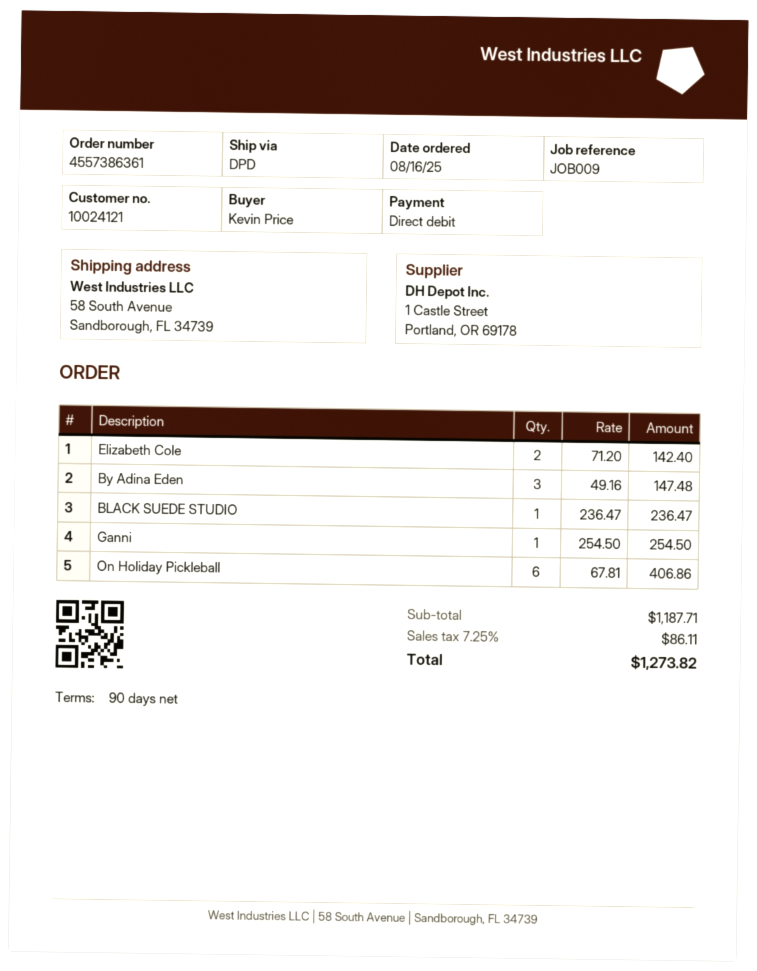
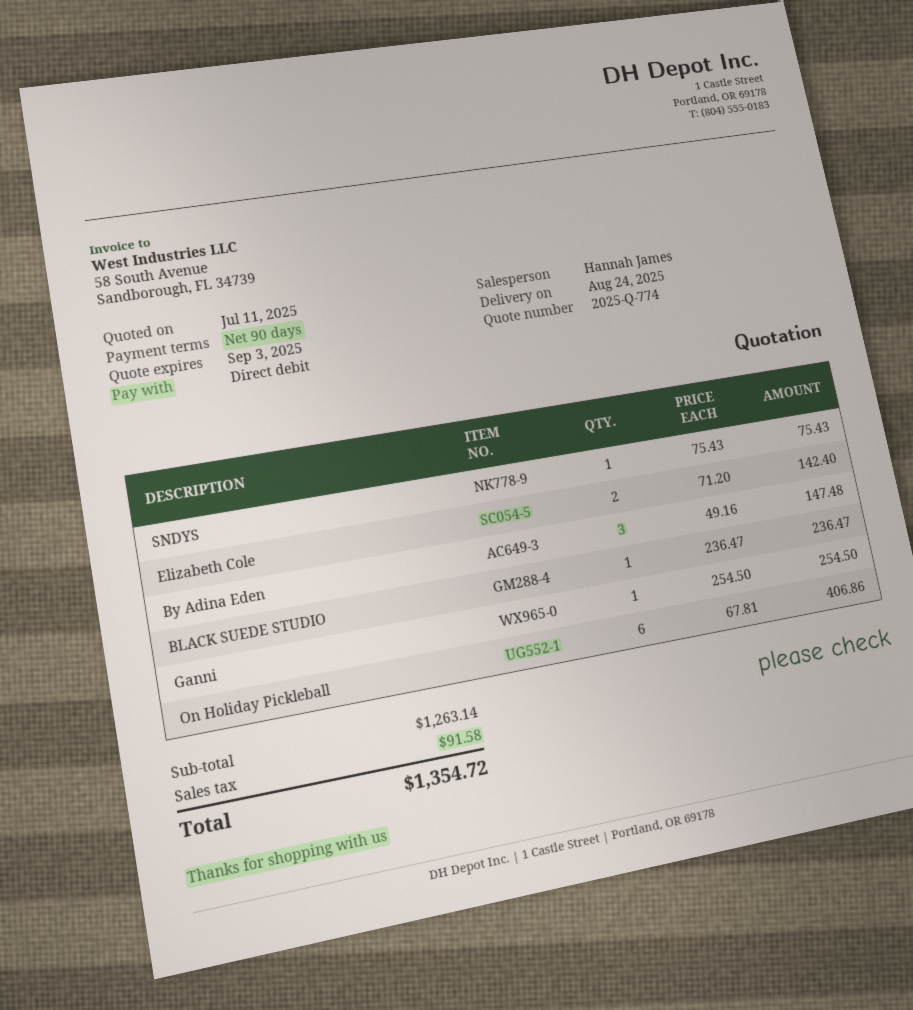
SNDYS: none -> 1 x 75.43 = 75.43
subtotal: 1187.71 -> 1263.14
tax: 86.11 -> 91.58
total: 1273.82 -> 1354.72

